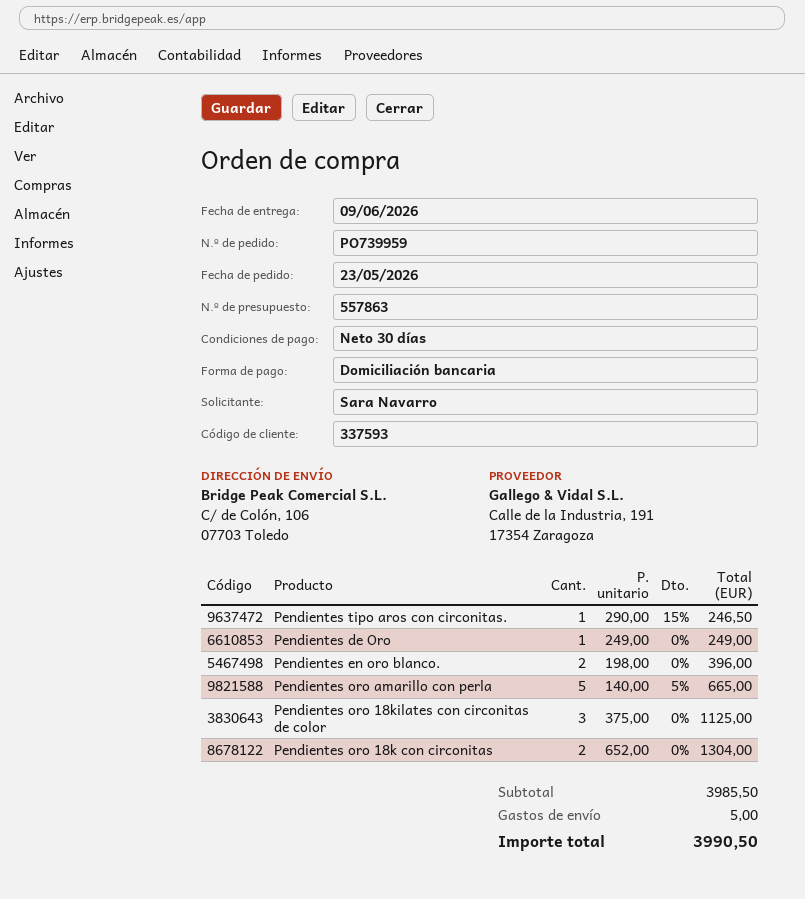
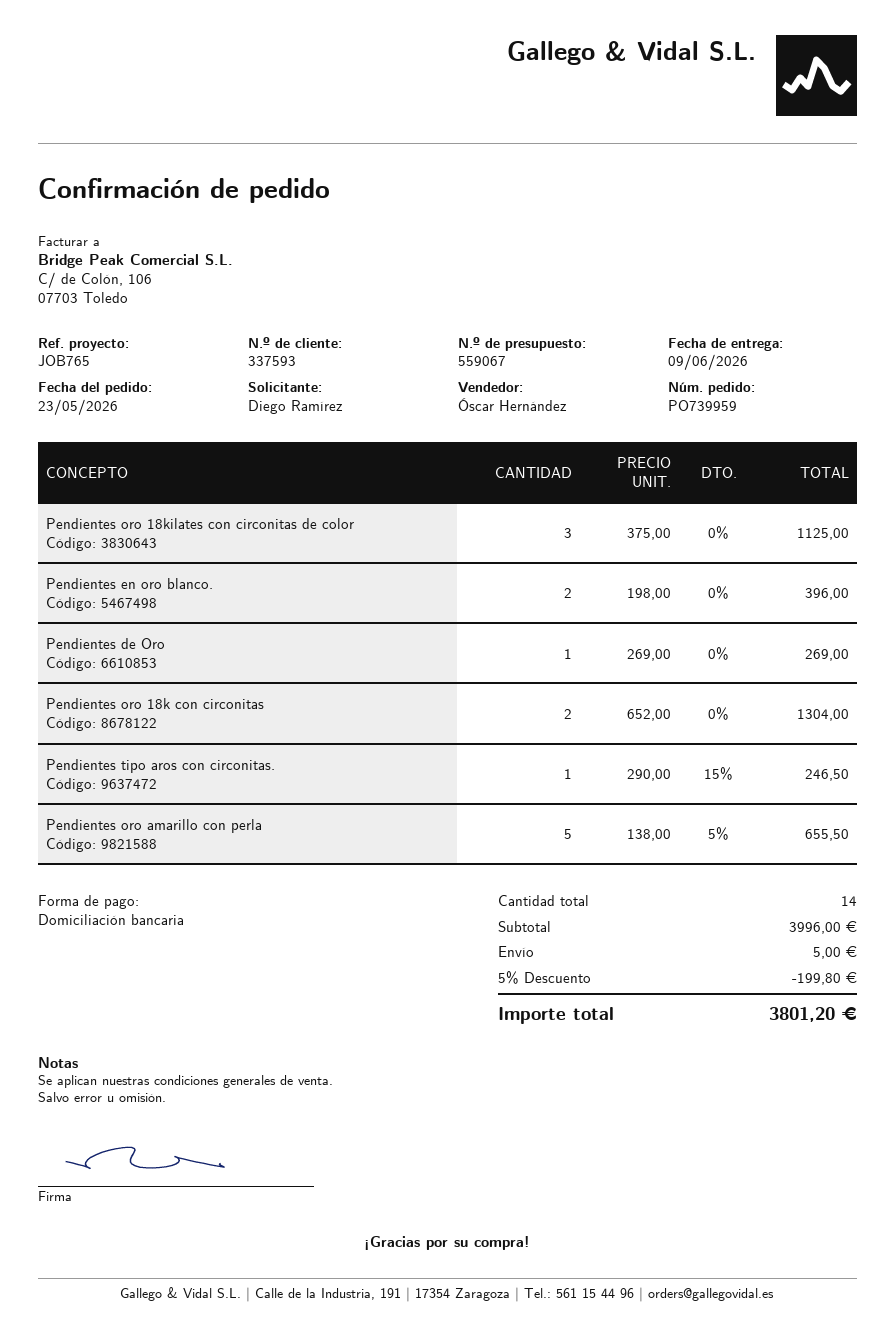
quote number: 557863 -> 559067
ordered by: Sara Navarro -> Diego Ramírez
Pendientes de Oro: 1 x 249.00 = 249.00 -> 1 x 269.00 = 269.00
Pendientes oro amarillo con perla: 5 x 140.00 - 5% = 665.00 -> 5 x 138.00 - 5% = 655.50
subtotal: 3985.50 -> 3996.00
discount: none -> 5% = 199.80
total: 3990.50 -> 3801.20

